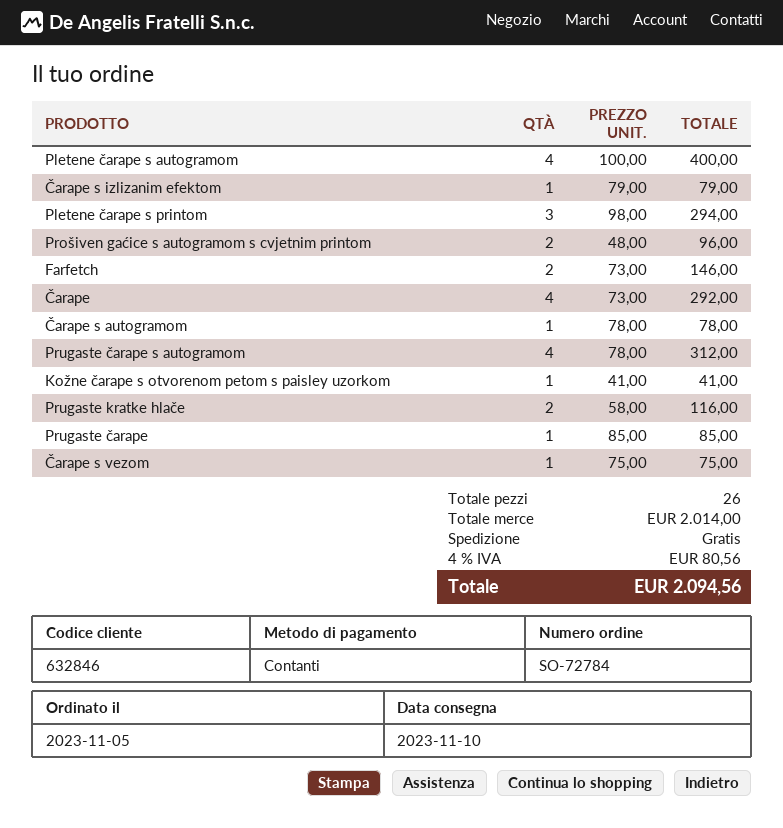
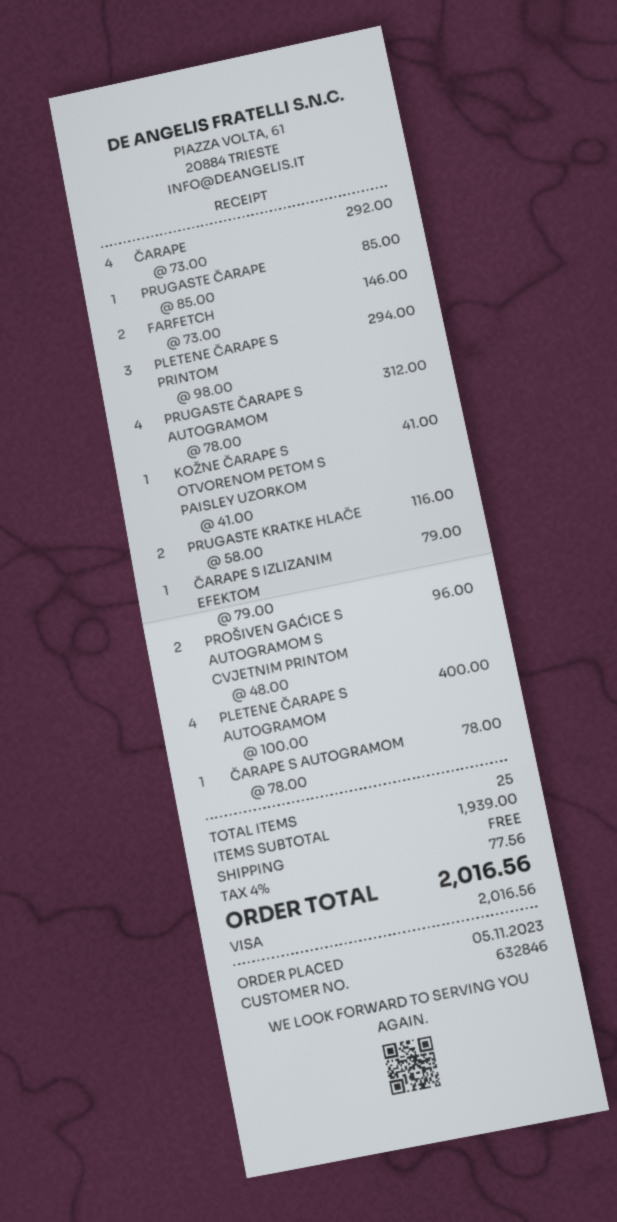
payment method: cash -> Visa
Čarape s vezom: 1 x 75.00 = 75.00 -> none
total quantity: 26 -> 25
subtotal: 2014.00 -> 1939.00
tax: 4% = 80.56 -> 4% = 77.56
total: 2094.56 -> 2016.56

